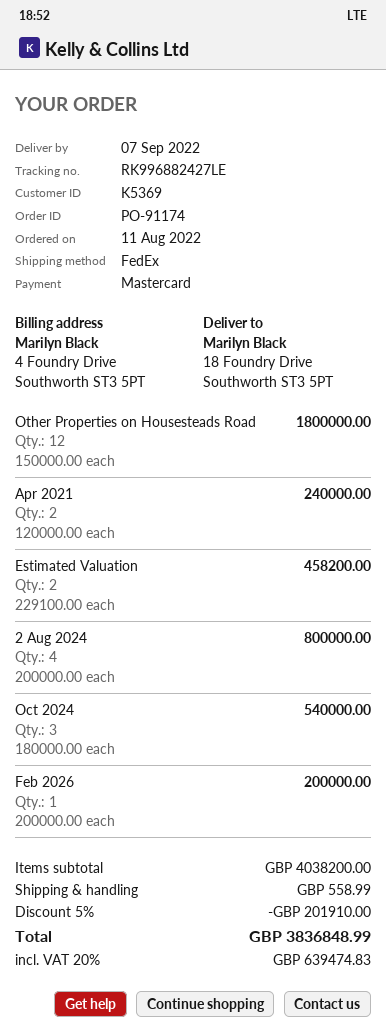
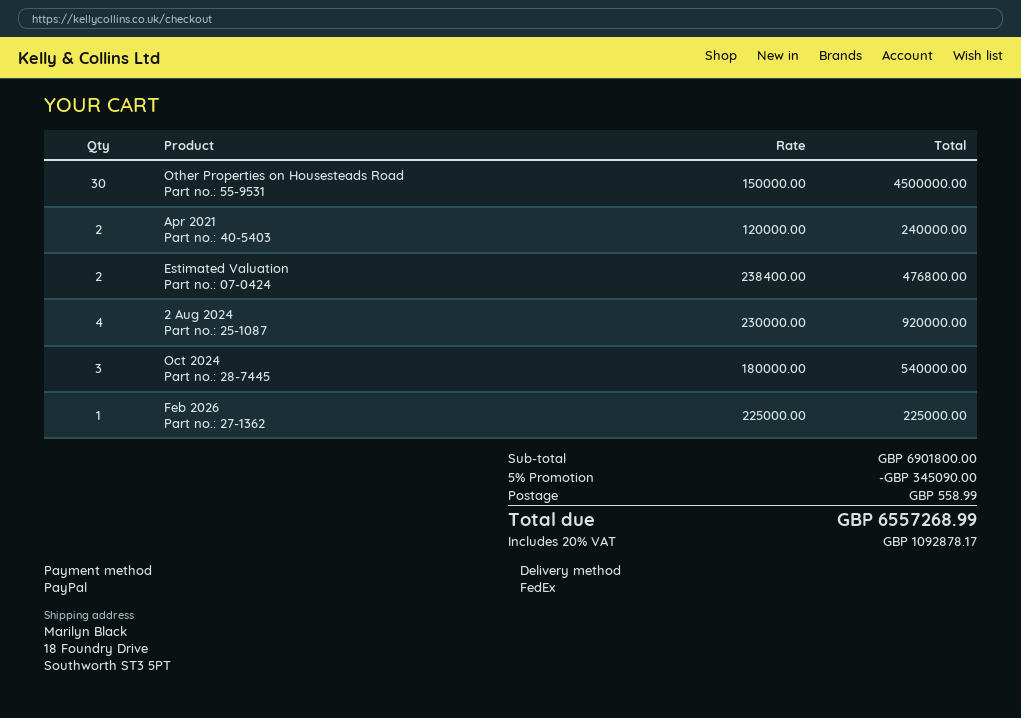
payment method: Mastercard -> PayPal
Other Properties on Housesteads Road: 12 x 150000.00 = 1800000.00 -> 30 x 150000.00 = 4500000.00
Estimated Valuation: 2 x 229100.00 = 458200.00 -> 2 x 238400.00 = 476800.00
2 Aug 2024: 4 x 200000.00 = 800000.00 -> 4 x 230000.00 = 920000.00
Feb 2026: 1 x 200000.00 = 200000.00 -> 1 x 225000.00 = 225000.00
subtotal: 4038200.00 -> 6901800.00
discount: 5% = 201910.00 -> 5% = 345090.00
tax: 20% = 639474.83 -> 20% = 1092878.17
total: 3836848.99 -> 6557268.99

